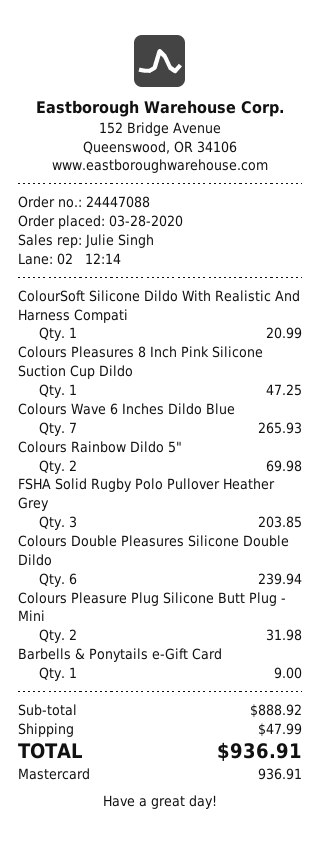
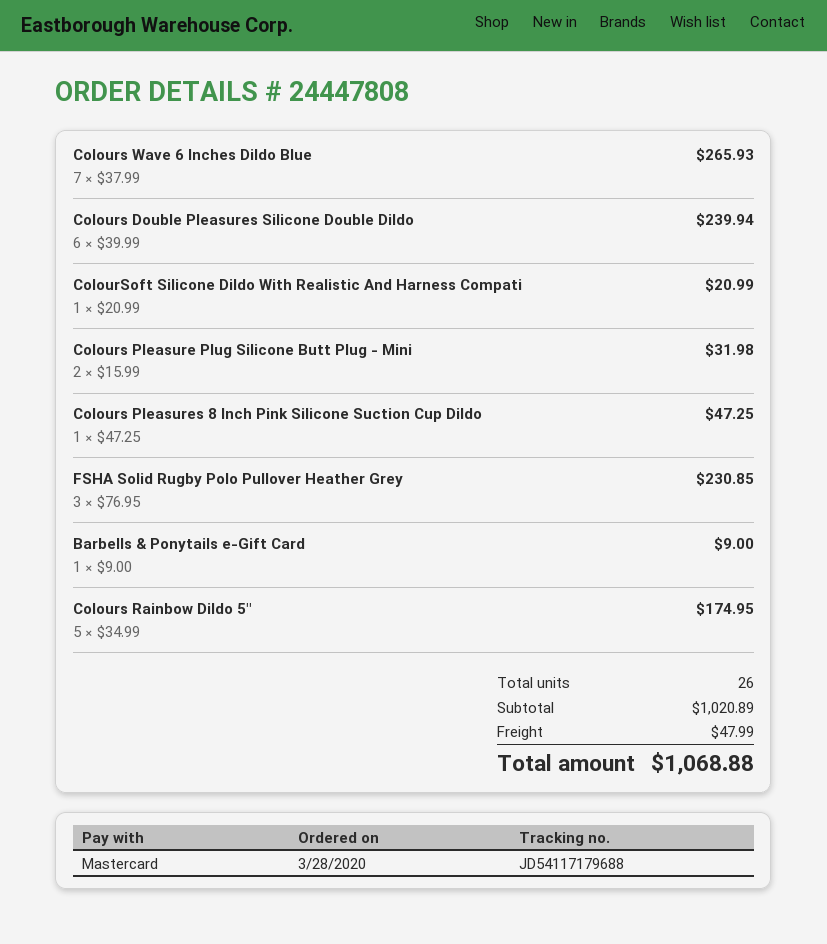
order number: 24447088 -> 24447808
Colours Rainbow Dildo 5": 2 for 69.98 -> 5 for 174.95
FSHA Solid Rugby Polo Pullover Heather Grey: 3 for 203.85 -> 3 for 230.85
subtotal: 888.92 -> 1020.89
total: 936.91 -> 1068.88

